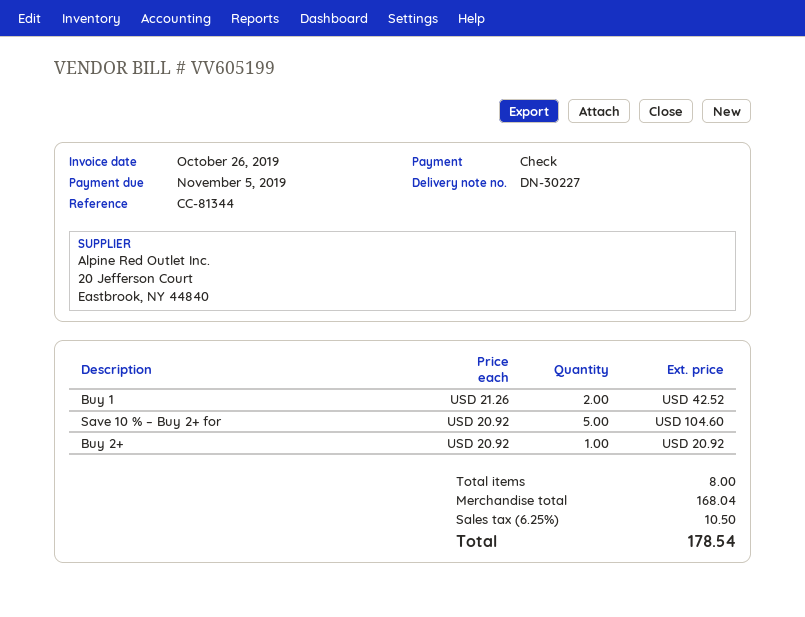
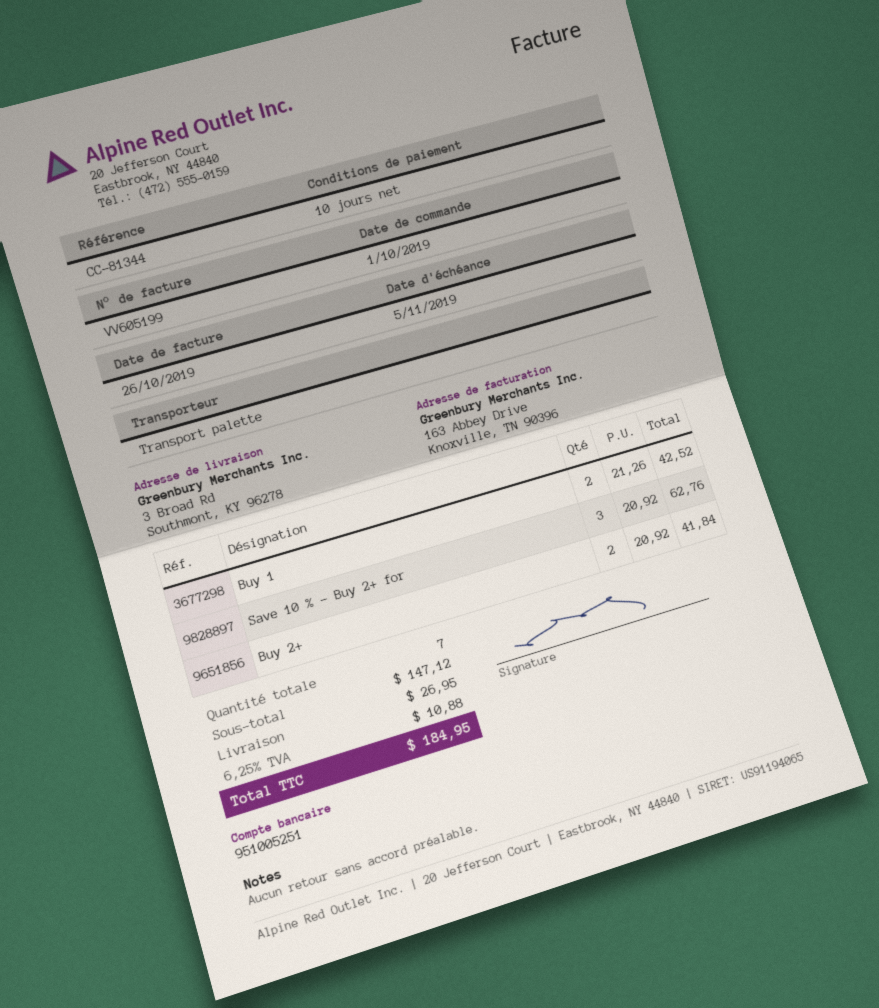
Save 10 % – Buy 2+ for: 5 x 20.92 = 104.60 -> 3 x 20.92 = 62.76
Buy 2+: 1 x 20.92 = 20.92 -> 2 x 20.92 = 41.84
total quantity: 8 -> 7
subtotal: 168.04 -> 147.12
shipping: none -> 26.95
tax: 6.25% = 10.50 -> 6.25% = 10.88
total: 178.54 -> 184.95

